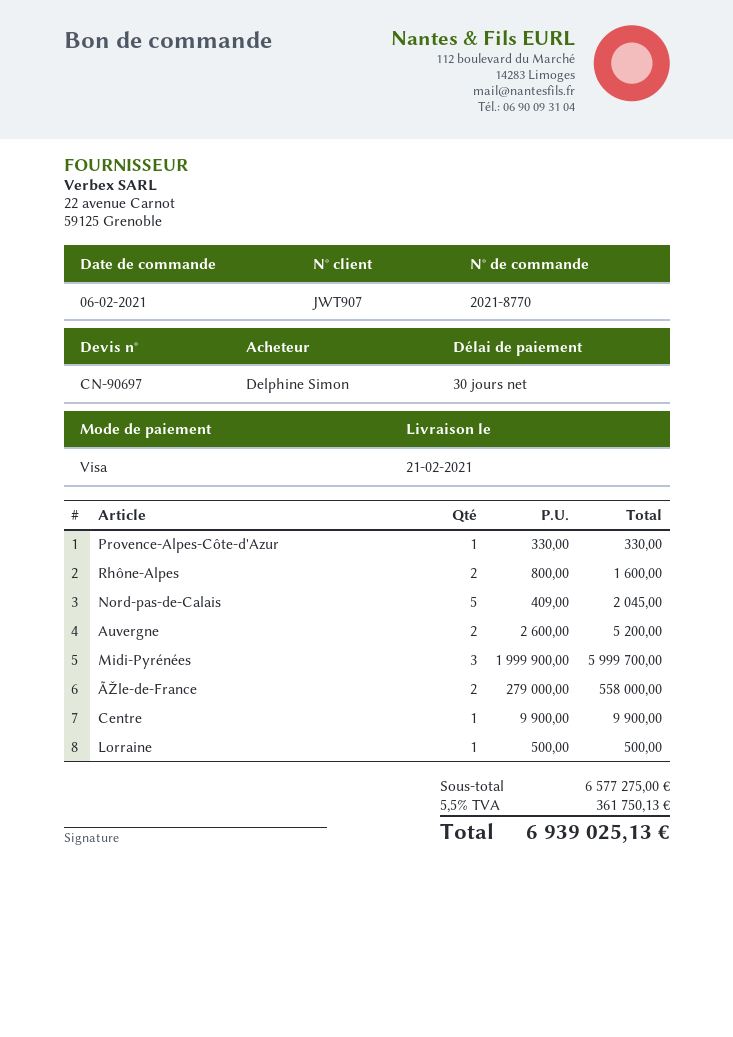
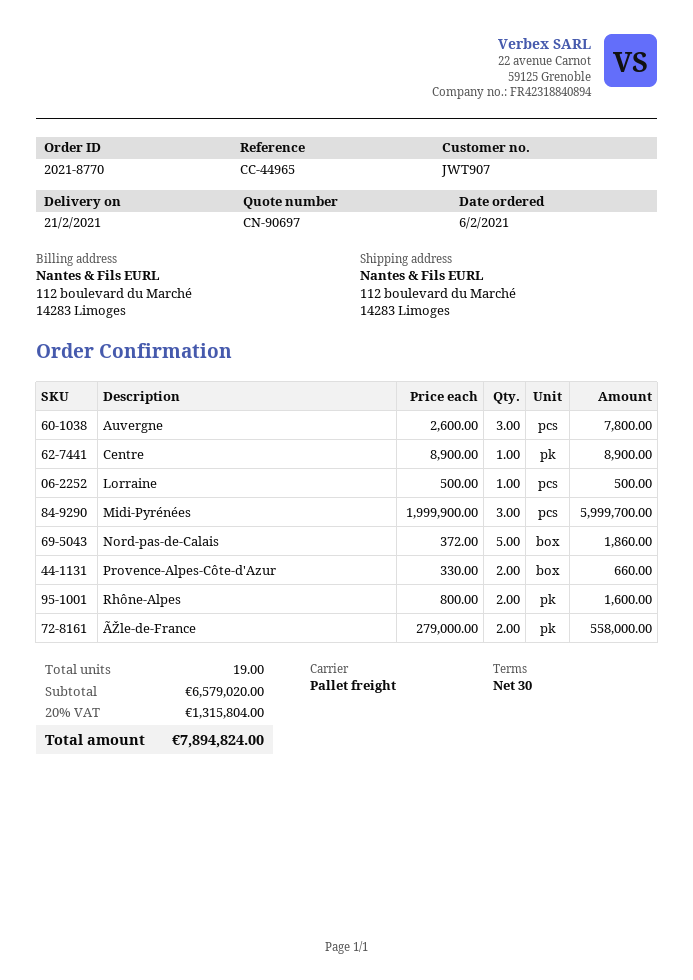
Provence-Alpes-Côte-d'Azur: 1 x 330.00 = 330.00 -> 2 x 330.00 = 660.00
Nord-pas-de-Calais: 5 x 409.00 = 2045.00 -> 5 x 372.00 = 1860.00
Auvergne: 2 x 2600.00 = 5200.00 -> 3 x 2600.00 = 7800.00
Centre: 1 x 9900.00 = 9900.00 -> 1 x 8900.00 = 8900.00
subtotal: 6577275.00 -> 6579020.00
tax: 5.5% = 361750.13 -> 20% = 1315804.00
total: 6939025.13 -> 7894824.00

